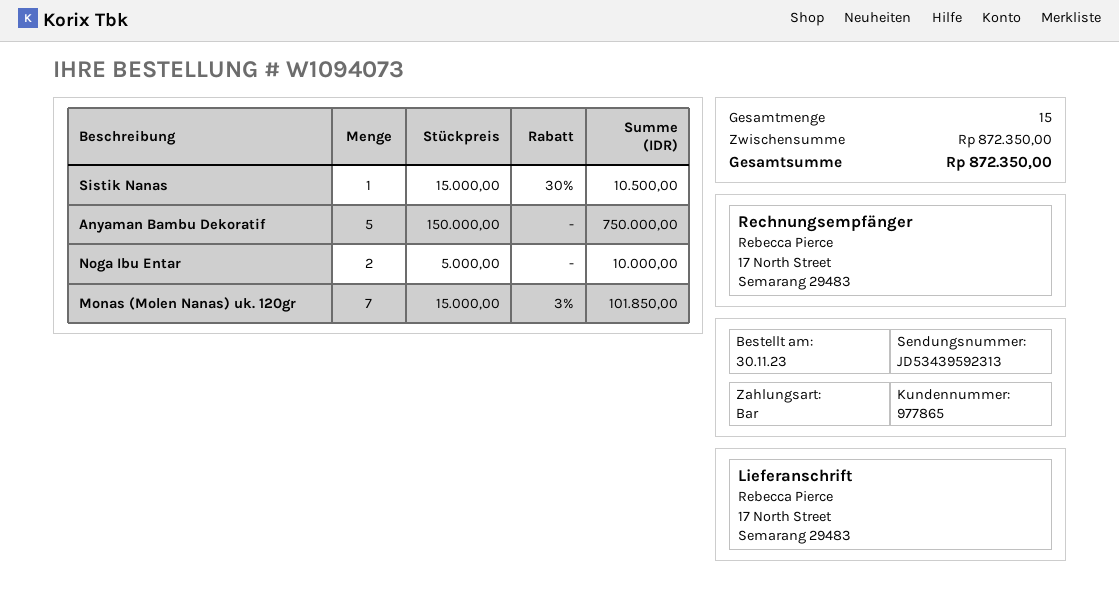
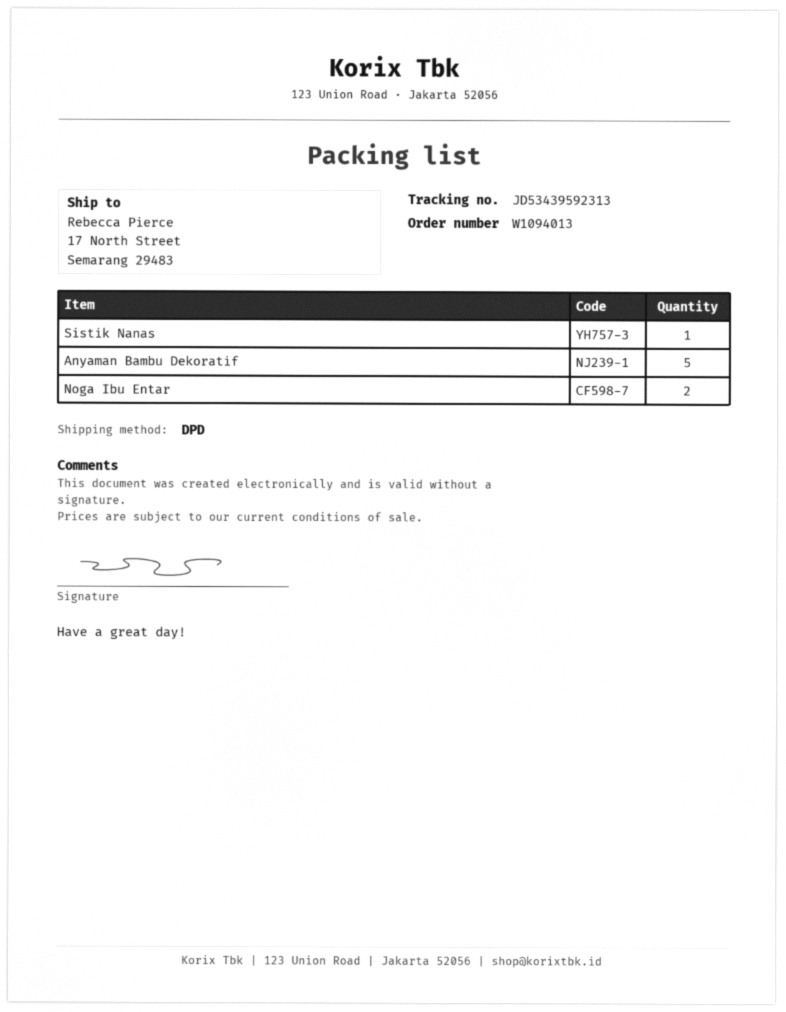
order number: W1094073 -> W1094013
Monas (Molen Nanas) uk. 120gr: 7 -> none

